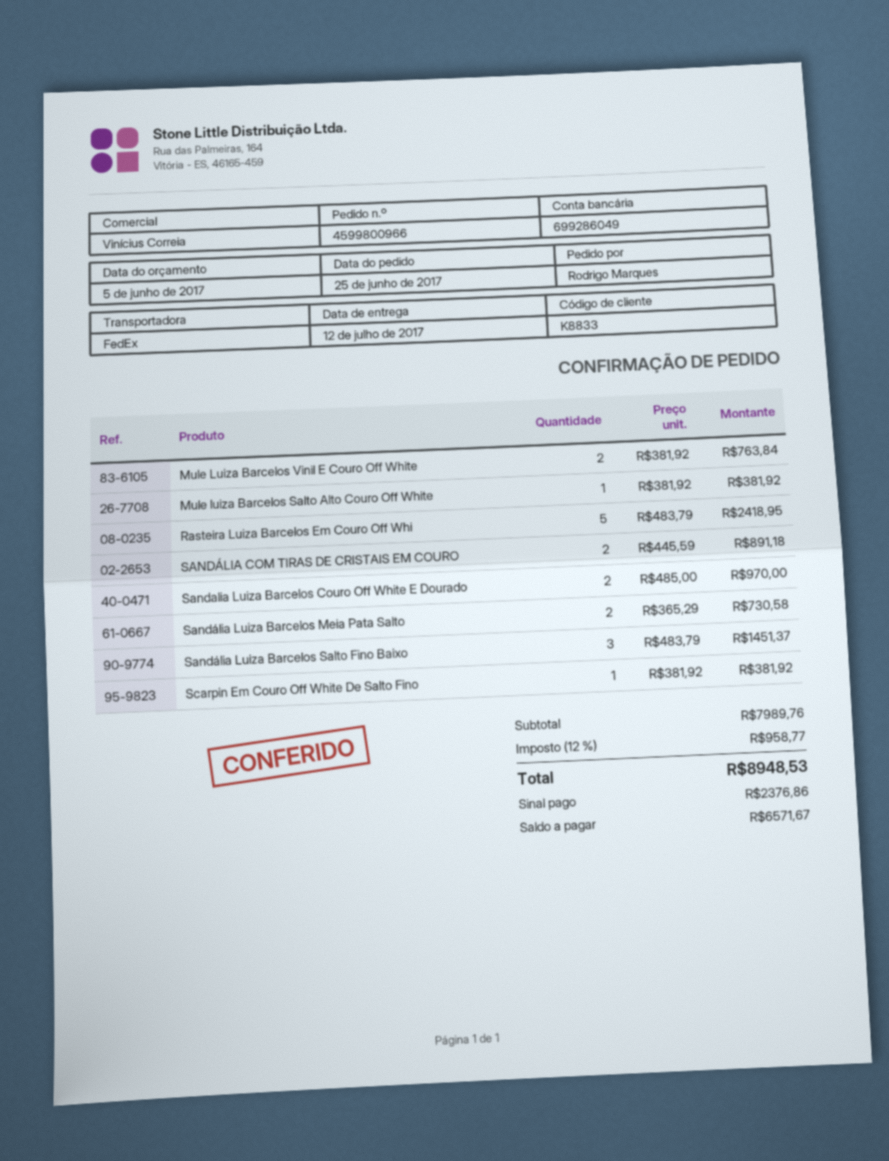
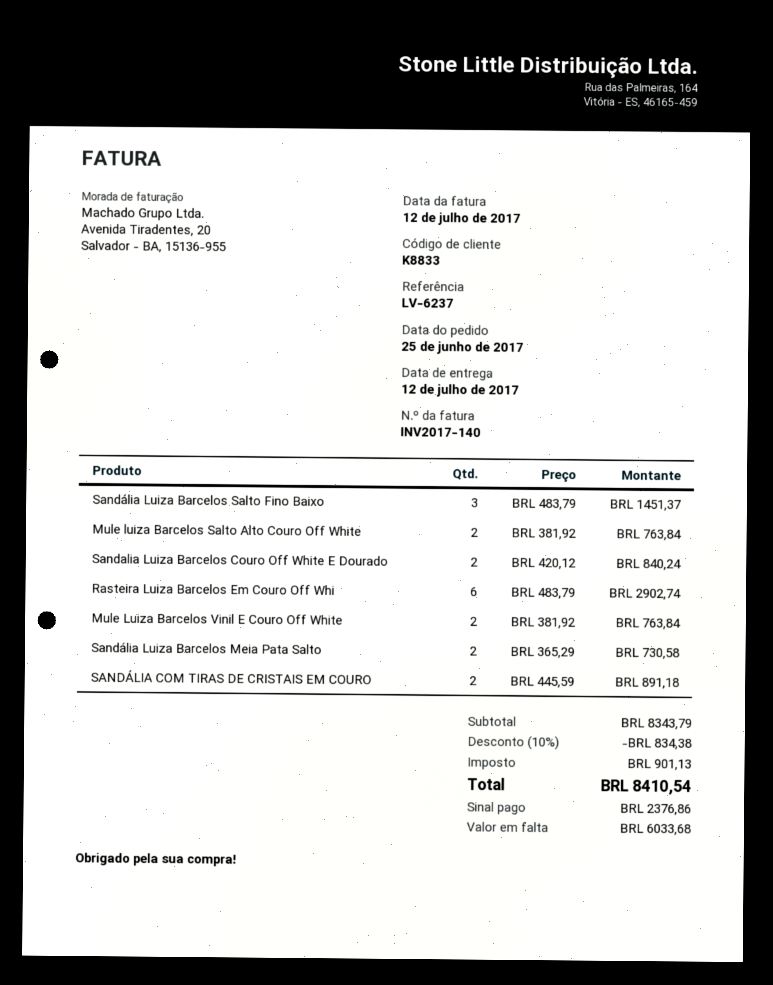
Mule luiza Barcelos Salto Alto Couro Off White: 1 x 381.92 = 381.92 -> 2 x 381.92 = 763.84
Rasteira Luiza Barcelos Em Couro Off Whi: 5 x 483.79 = 2418.95 -> 6 x 483.79 = 2902.74
Sandalia Luiza Barcelos Couro Off White E Dourado: 2 x 485.00 = 970.00 -> 2 x 420.12 = 840.24
Scarpin Em Couro Off White De Salto Fino: 1 x 381.92 = 381.92 -> none
subtotal: 7989.76 -> 8343.79
discount: none -> 10% = 834.38
tax: 958.77 -> 901.13
total: 8948.53 -> 8410.54
balance: 6571.67 -> 6033.68

